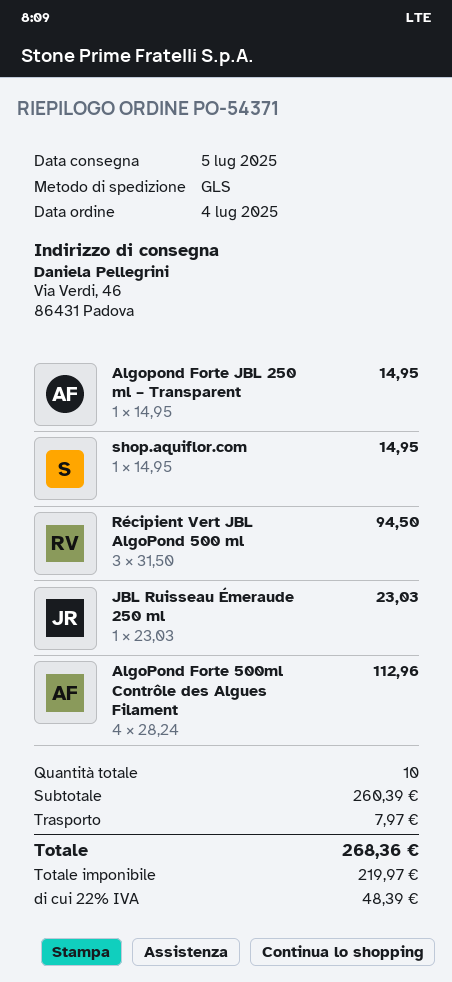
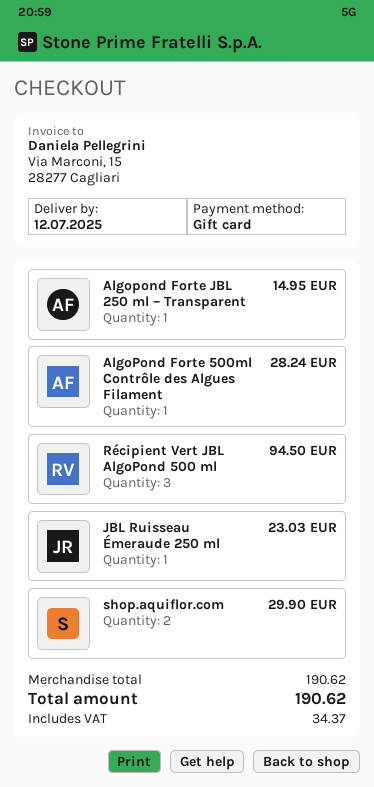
delivery date: 2025-07-05 -> 2025-07-12
shop.aquiflor.com: 1 for 14.95 -> 2 for 29.90
AlgoPond Forte 500ml Contrôle des Algues Filament: 4 for 112.96 -> 1 for 28.24
subtotal: 260.39 -> 190.62
shipping: 7.97 -> none
tax: 48.39 -> 34.37
total: 268.36 -> 190.62

